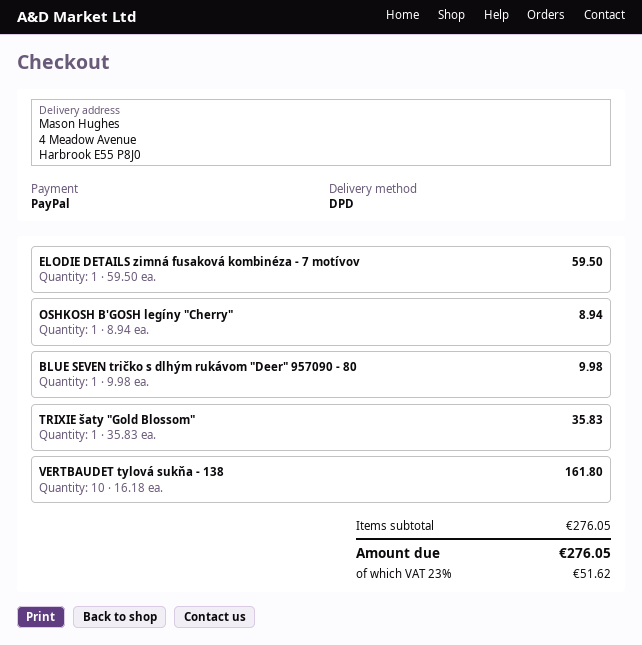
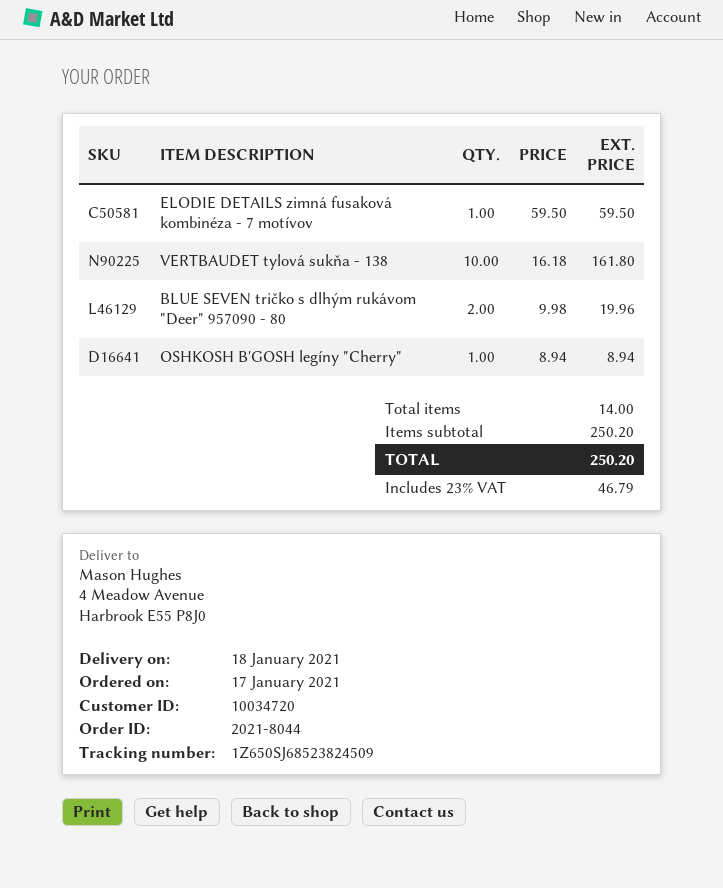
BLUE SEVEN tričko s dlhým rukávom "Deer" 957090 - 80: 1 x 9.98 = 9.98 -> 2 x 9.98 = 19.96
TRIXIE šaty "Gold Blossom": 1 x 35.83 = 35.83 -> none
subtotal: 276.05 -> 250.20
tax: 23% = 51.62 -> 23% = 46.79
total: 276.05 -> 250.20

